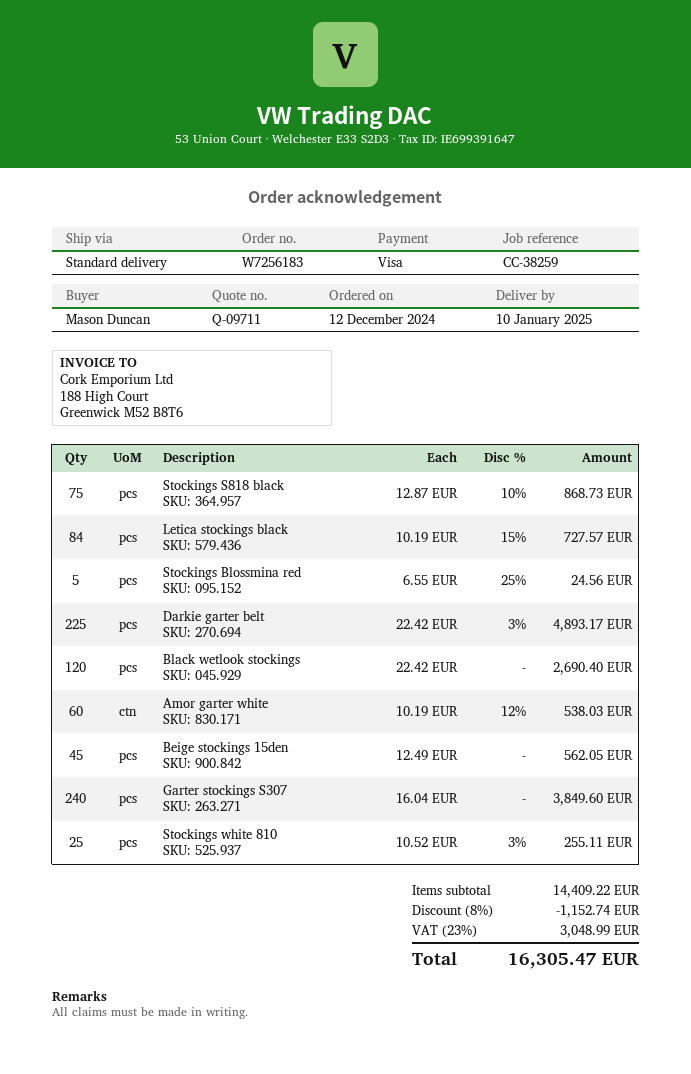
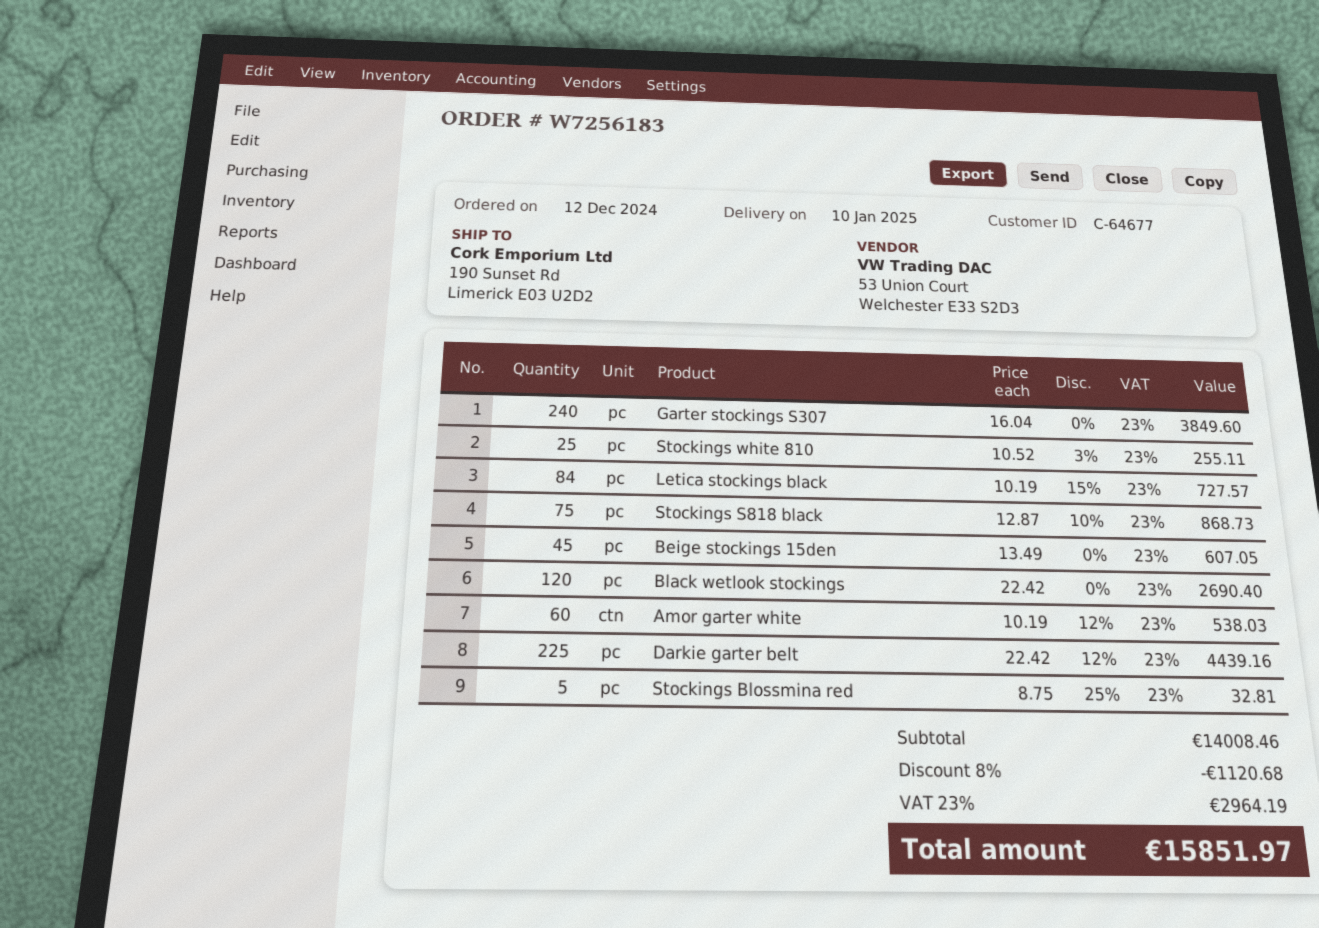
Stockings Blossmina red: 5 x 6.55 - 25% = 24.56 -> 5 x 8.75 - 25% = 32.81
Darkie garter belt: 225 x 22.42 - 3% = 4893.17 -> 225 x 22.42 - 12% = 4439.16
Beige stockings 15den: 45 x 12.49 = 562.05 -> 45 x 13.49 = 607.05
subtotal: 14409.22 -> 14008.46
discount: 8% = 1152.74 -> 8% = 1120.68
tax: 23% = 3048.99 -> 23% = 2964.19
total: 16305.47 -> 15851.97

